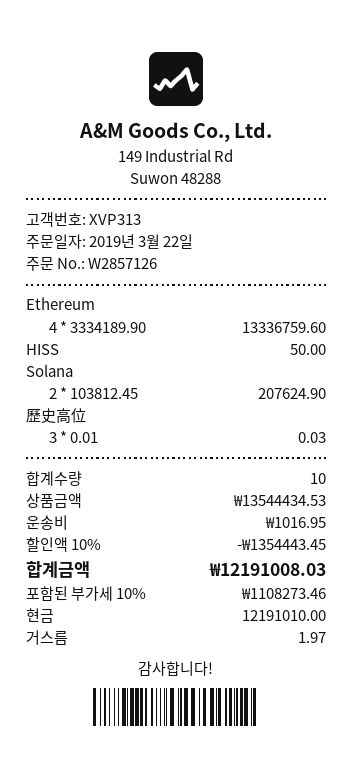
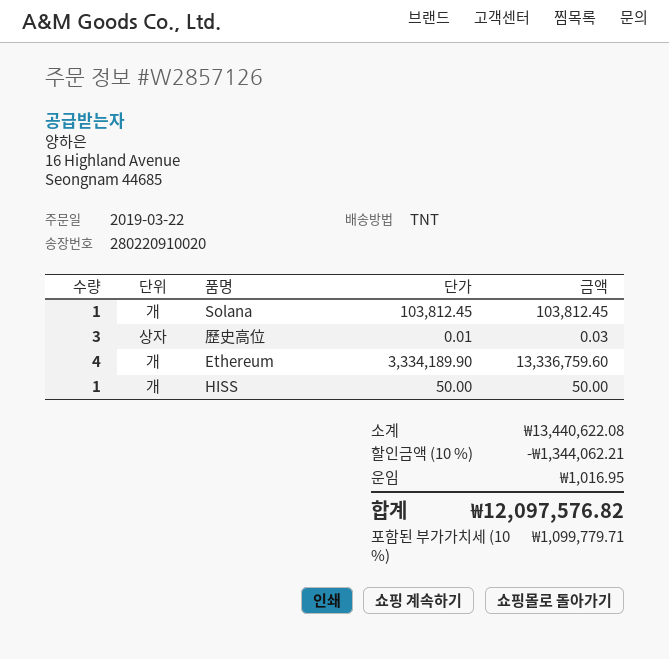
Solana: 2 x 103812.45 = 207624.90 -> 1 x 103812.45 = 103812.45
subtotal: 13544434.53 -> 13440622.08
discount: 10% = 1354443.45 -> 10% = 1344062.21
tax: 10% = 1108273.46 -> 10% = 1099779.71
total: 12191008.03 -> 12097576.82

